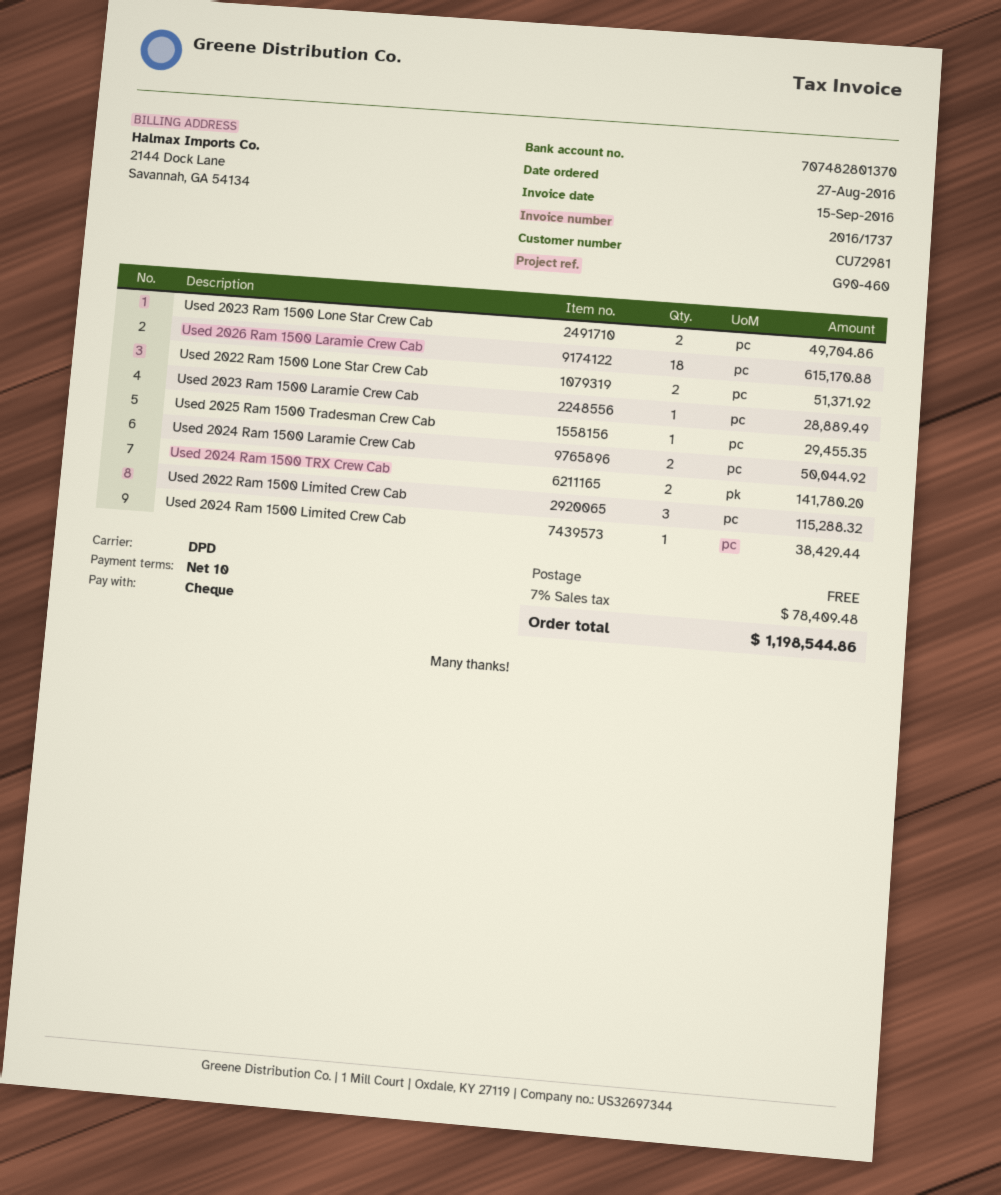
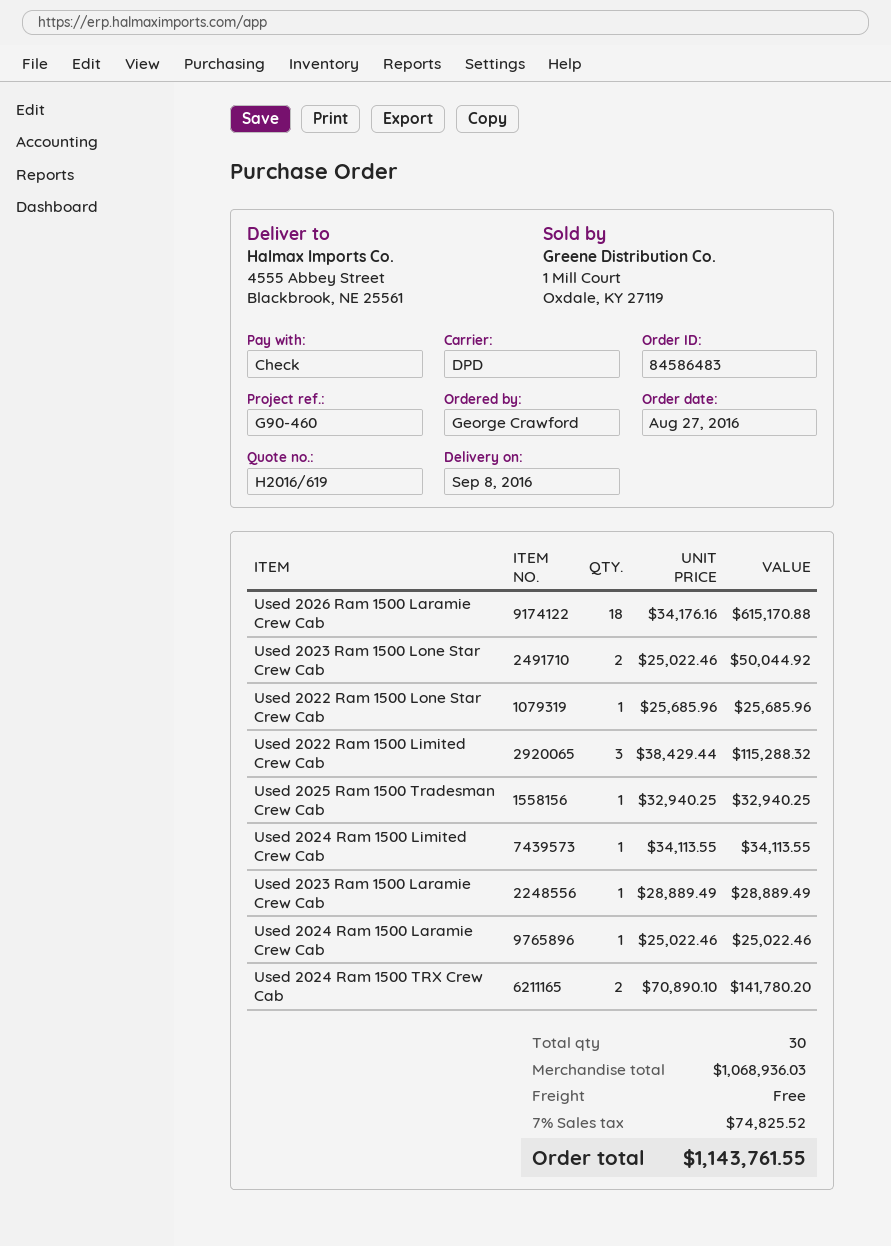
Used 2023 Ram 1500 Lone Star Crew Cab: 2 for 49704.86 -> 2 for 50044.92
Used 2022 Ram 1500 Lone Star Crew Cab: 2 for 51371.92 -> 1 for 25685.96
Used 2025 Ram 1500 Tradesman Crew Cab: 1 for 29455.35 -> 1 for 32940.25
Used 2024 Ram 1500 Laramie Crew Cab: 2 for 50044.92 -> 1 for 25022.46
Used 2024 Ram 1500 Limited Crew Cab: 1 for 38429.44 -> 1 for 34113.55
tax: 7% = 78409.48 -> 7% = 74825.52
total: 1198544.86 -> 1143761.55

